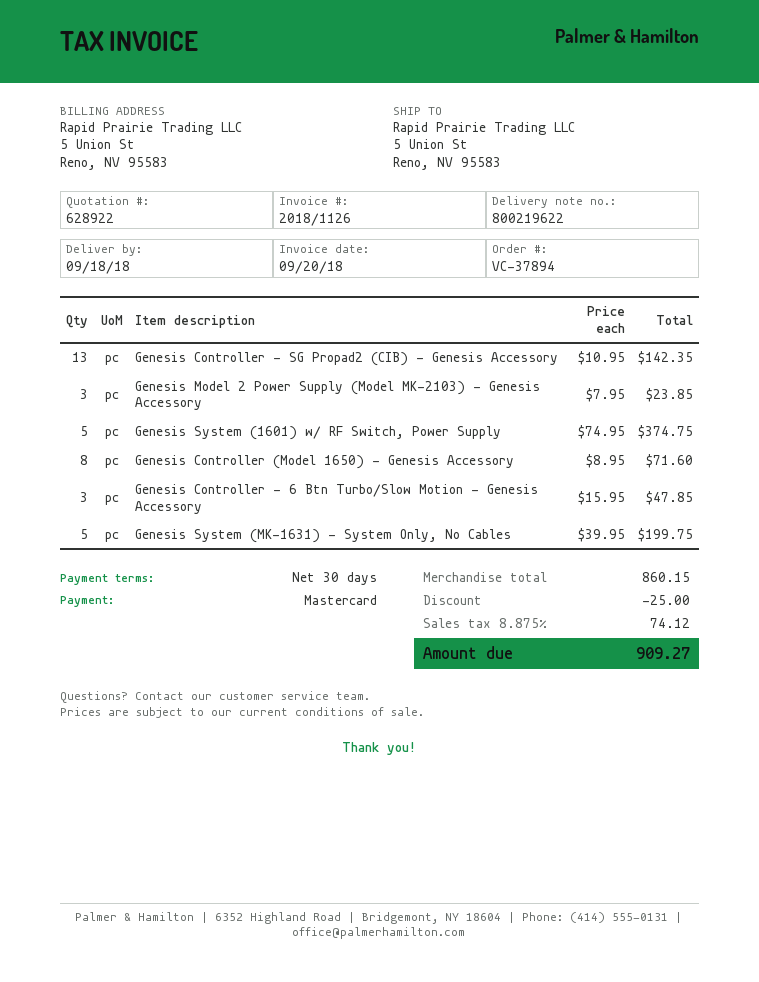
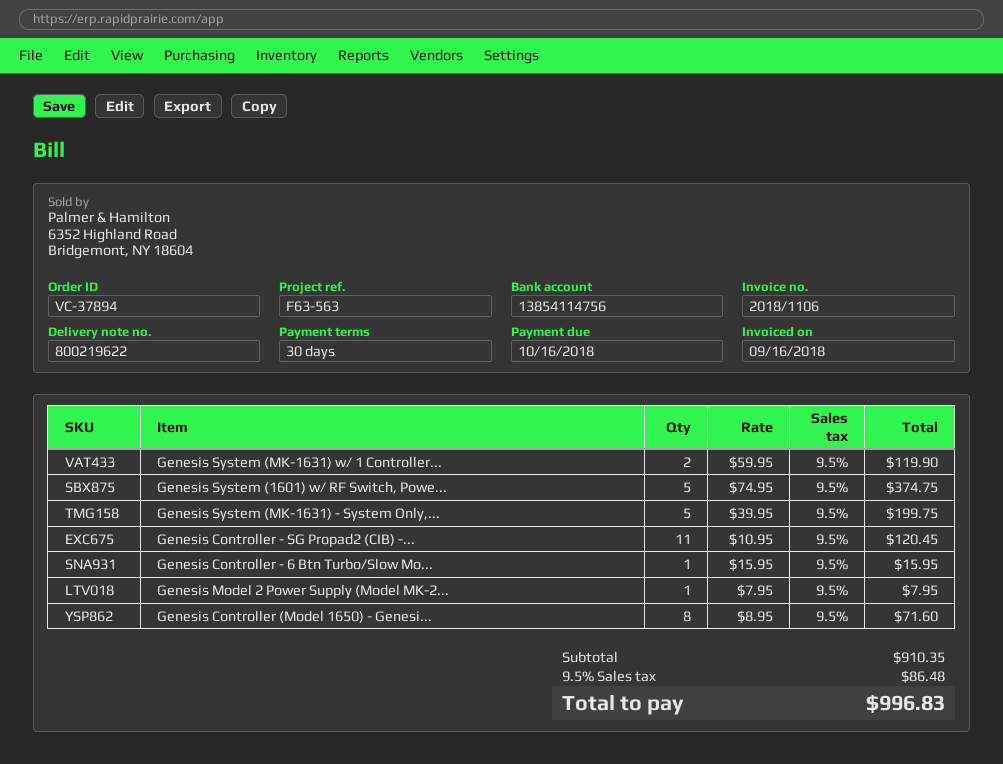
invoice number: 2018/1126 -> 2018/1106
invoice date: 2018-09-20 -> 2018-09-16
Genesis Controller - SG Propad2 (CIB) - Genesis Accessory: 13 x 10.95 = 142.35 -> 11 x 10.95 = 120.45
Genesis Model 2 Power Supply (Model MK-2103) - Genesis Accessory: 3 x 7.95 = 23.85 -> 1 x 7.95 = 7.95
Genesis Controller - 6 Btn Turbo/Slow Motion - Genesis Accessory: 3 x 15.95 = 47.85 -> 1 x 15.95 = 15.95
Genesis System (MK-1631) w/ 1 Controller...: none -> 2 x 59.95 = 119.90
subtotal: 860.15 -> 910.35
discount: 25.00 -> none
tax: 8.875% = 74.12 -> 9.5% = 86.48
total: 909.27 -> 996.83

